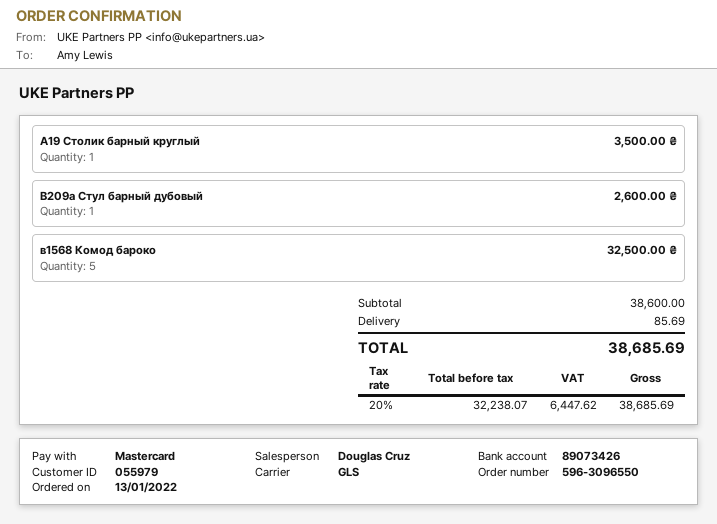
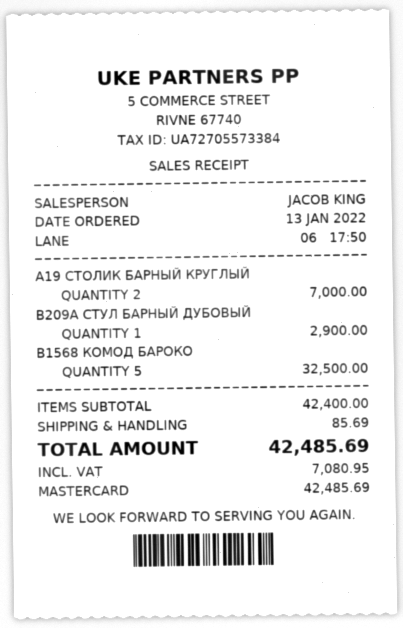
sales rep: Douglas Cruz -> JACOB KING
А19 Столик барный круглый: 1 for 3500.00 -> 2 for 7000.00
В209а Стул барный дубовый: 1 for 2600.00 -> 1 for 2900.00
subtotal: 38600.00 -> 42400.00
tax: 6447.62 -> 7080.95
total: 38685.69 -> 42485.69

